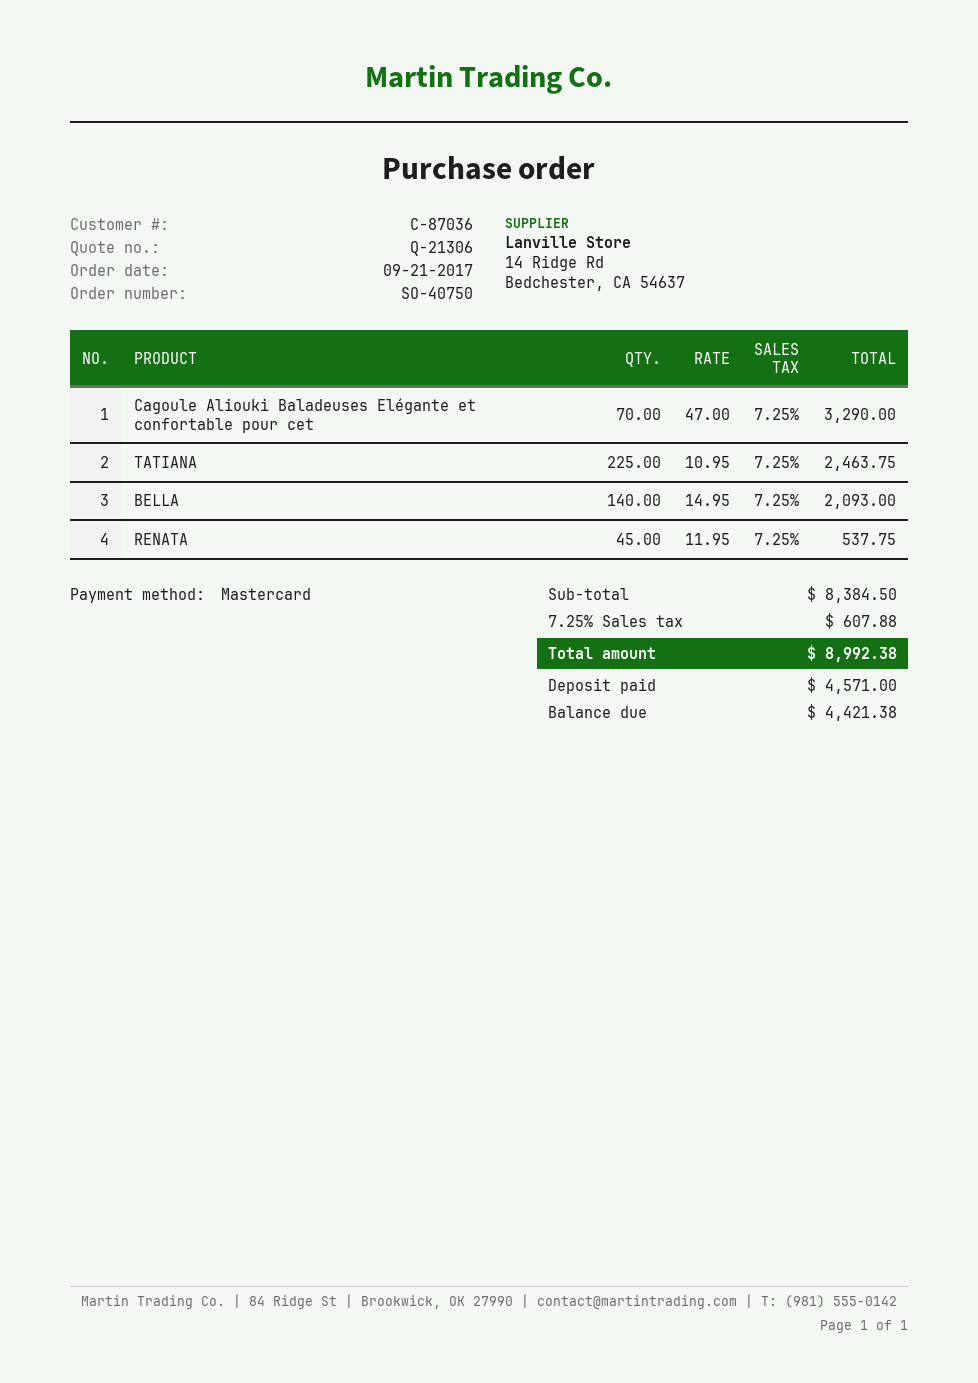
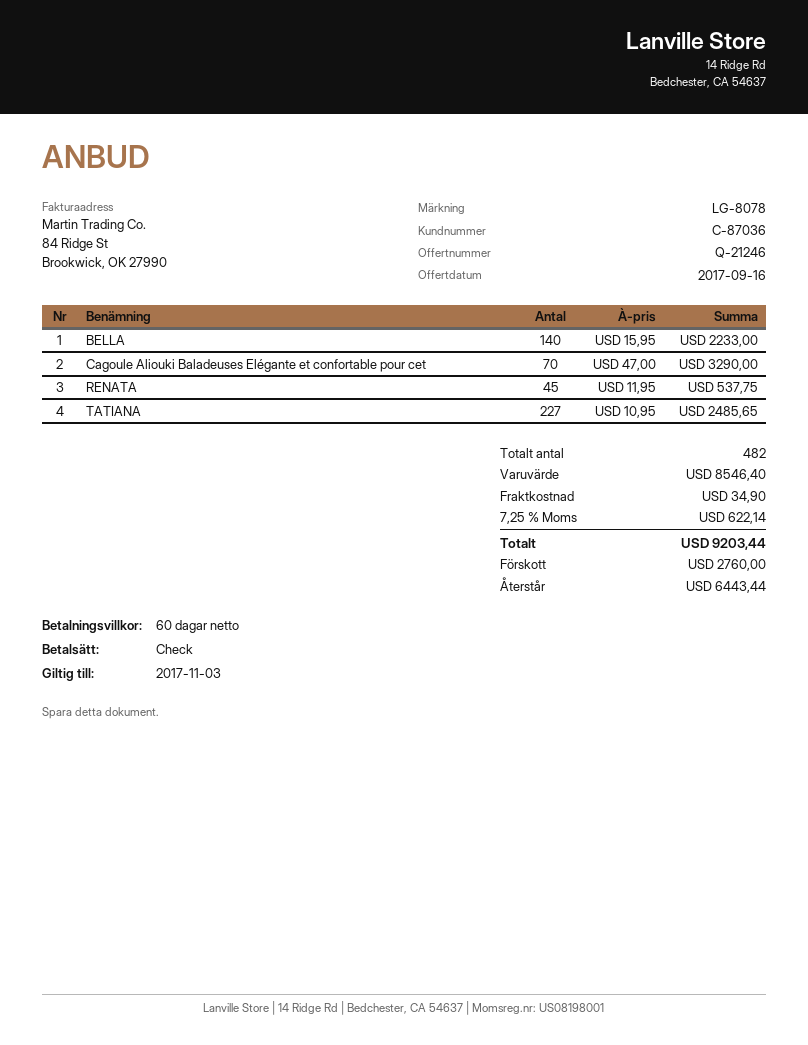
quote number: Q-21306 -> Q-21246
payment method: Mastercard -> cheque
TATIANA: 225 x 10.95 = 2463.75 -> 227 x 10.95 = 2485.65
BELLA: 140 x 14.95 = 2093.00 -> 140 x 15.95 = 2233.00
subtotal: 8384.50 -> 8546.40
shipping: none -> 34.90
tax: 7.25% = 607.88 -> 7.25% = 622.14
total: 8992.38 -> 9203.44
deposit: 4571.00 -> 2760.00
balance: 4421.38 -> 6443.44

